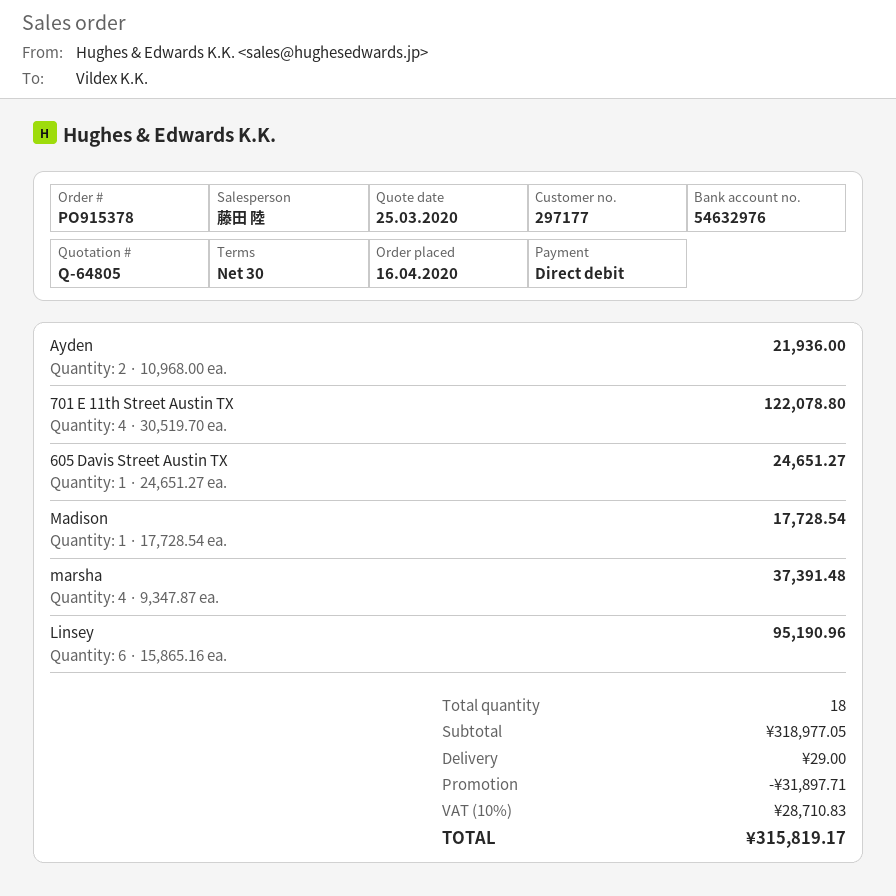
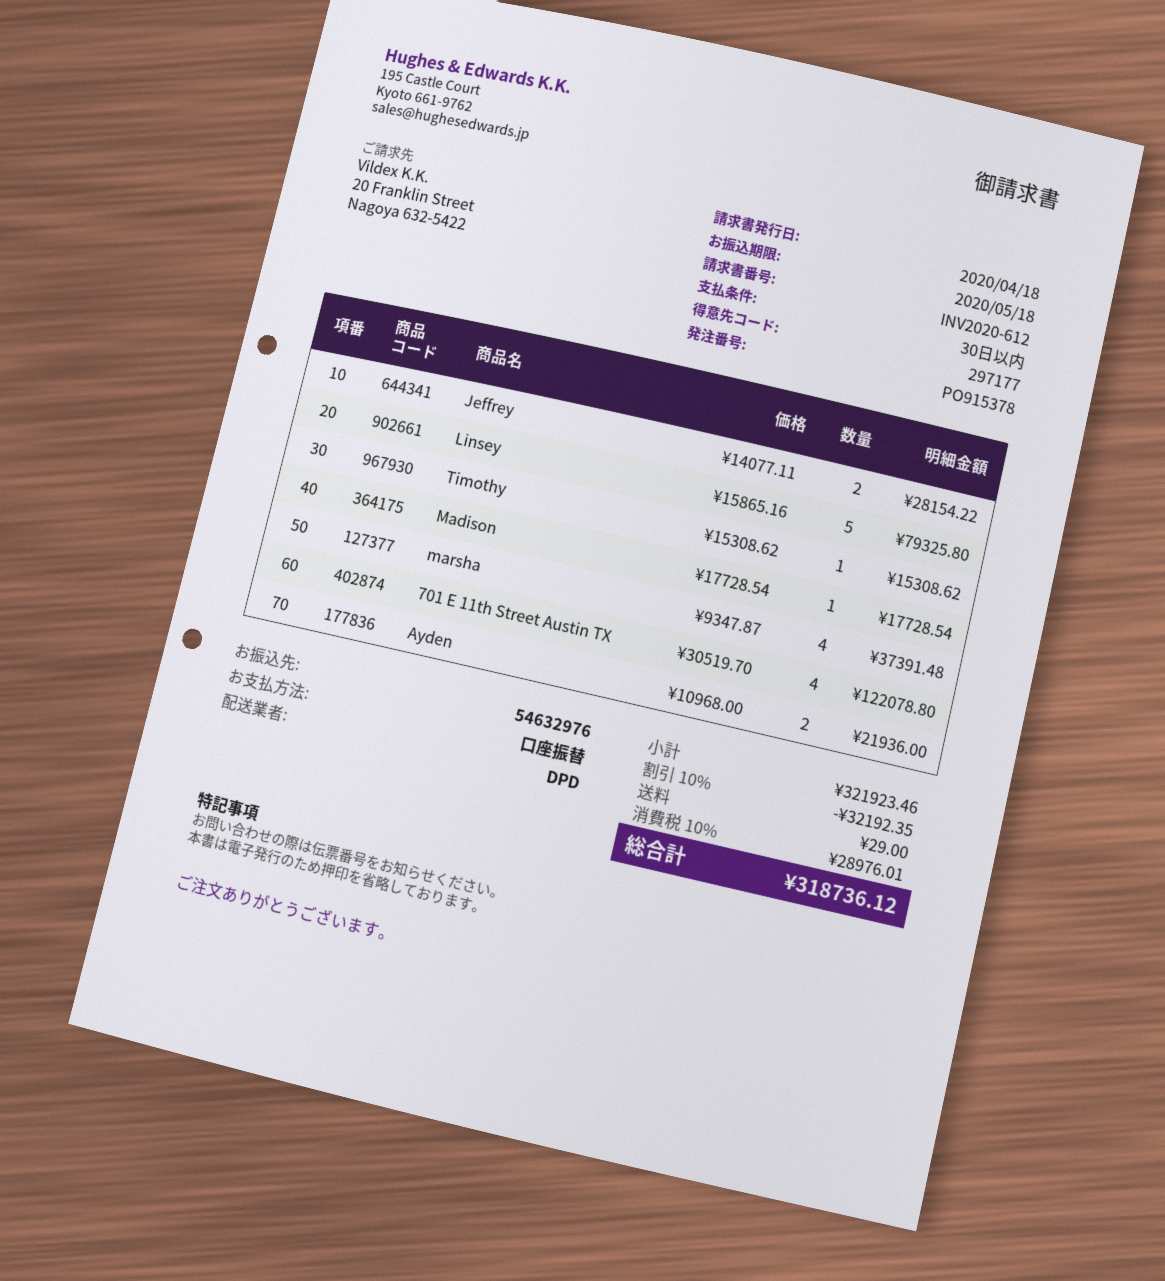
605 Davis Street Austin TX: 1 x 24651.27 = 24651.27 -> none
Linsey: 6 x 15865.16 = 95190.96 -> 5 x 15865.16 = 79325.80
Jeffrey: none -> 2 x 14077.11 = 28154.22
Timothy: none -> 1 x 15308.62 = 15308.62
subtotal: 318977.05 -> 321923.46
discount: 31897.71 -> 32192.35
tax: 10% = 28710.83 -> 10% = 28976.01
total: 315819.17 -> 318736.12

